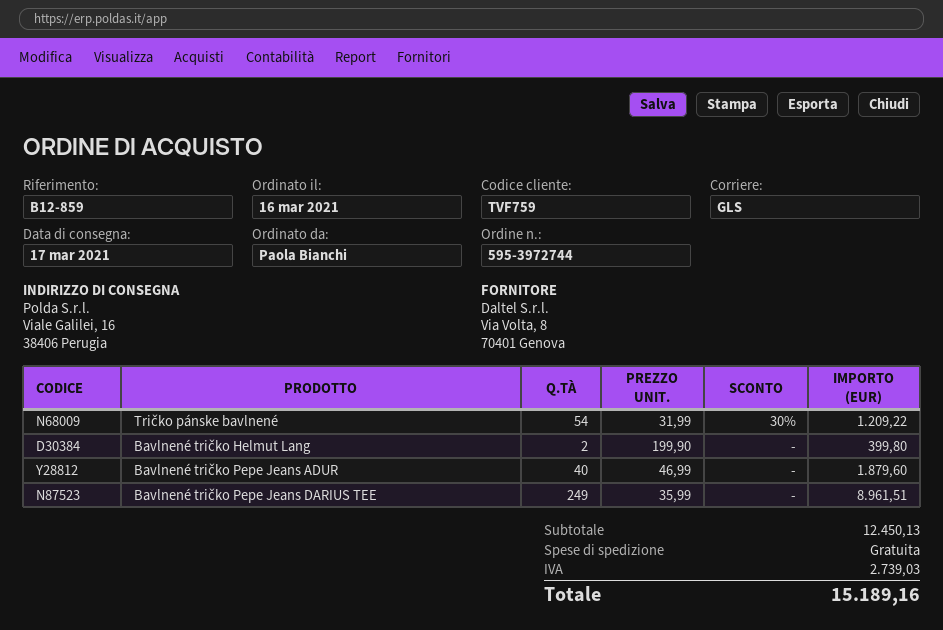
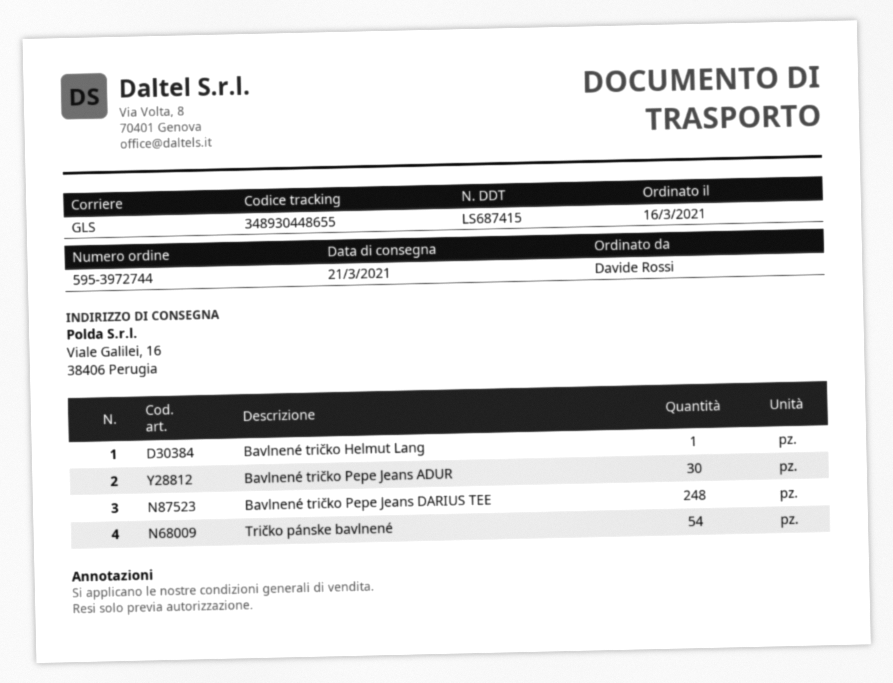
delivery date: 2021-03-17 -> 2021-03-21
ordered by: Paola Bianchi -> Davide Rossi
Bavlnené tričko Helmut Lang: 2 -> 1
Bavlnené tričko Pepe Jeans ADUR: 40 -> 30
Bavlnené tričko Pepe Jeans DARIUS TEE: 249 -> 248

